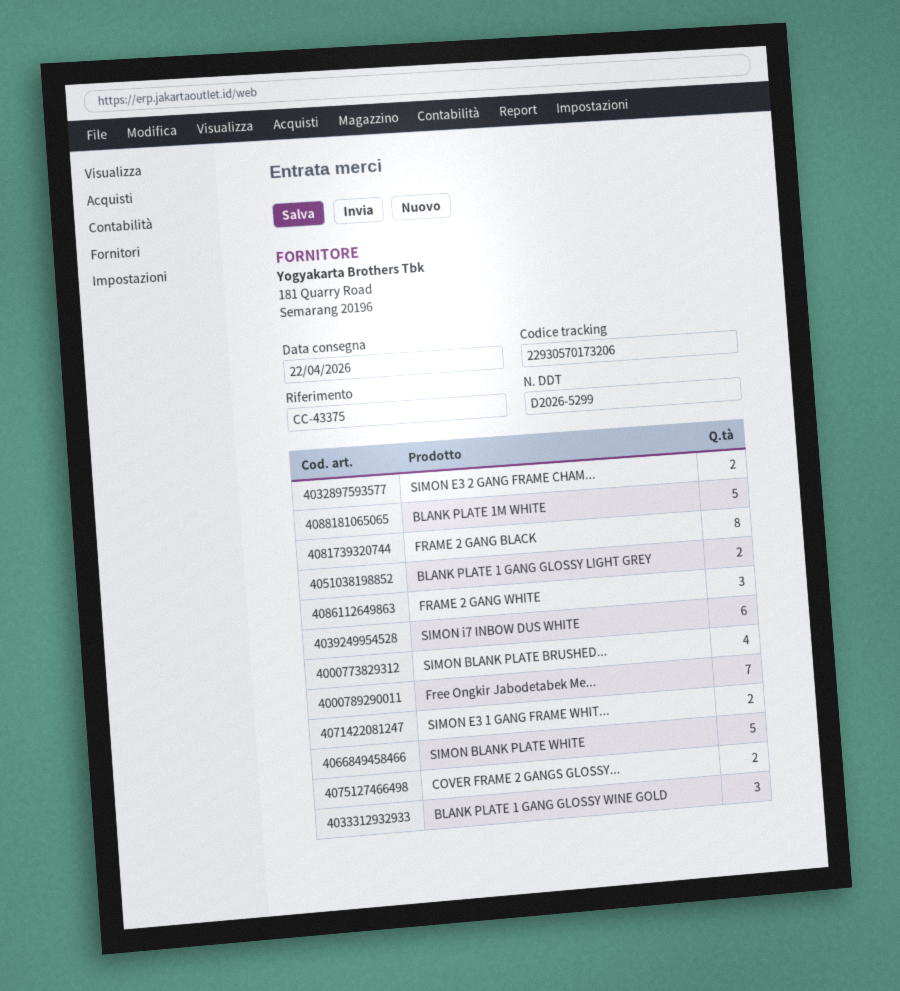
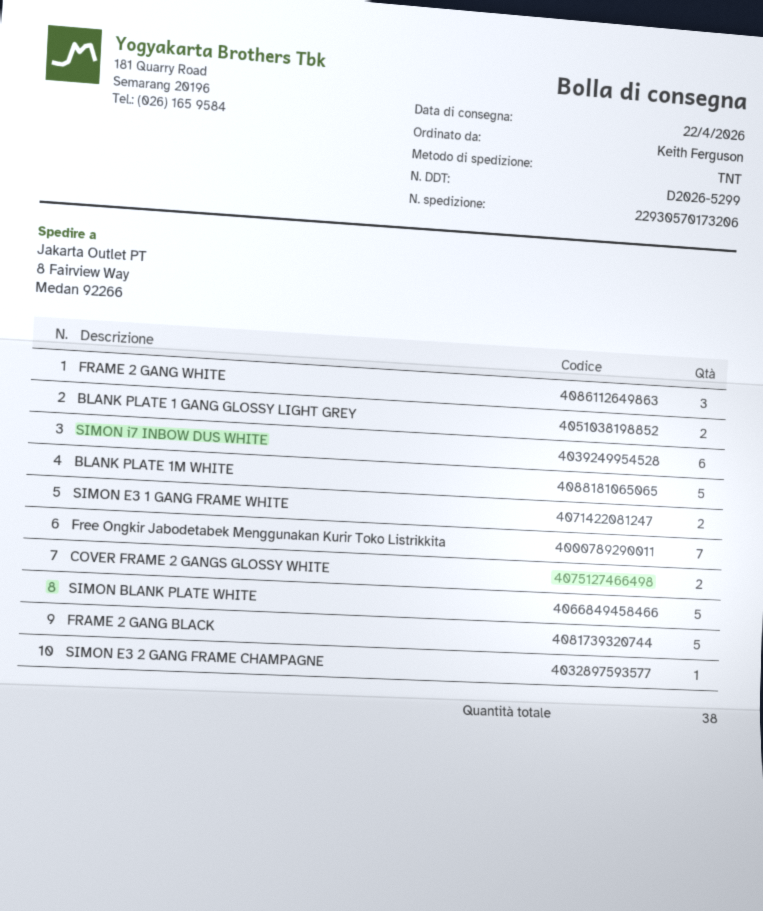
SIMON E3 2 GANG FRAME CHAM...: 2 -> 1
FRAME 2 GANG BLACK: 8 -> 5
SIMON BLANK PLATE BRUSHED...: 4 -> none
BLANK PLATE 1 GANG GLOSSY WINE GOLD: 3 -> none

